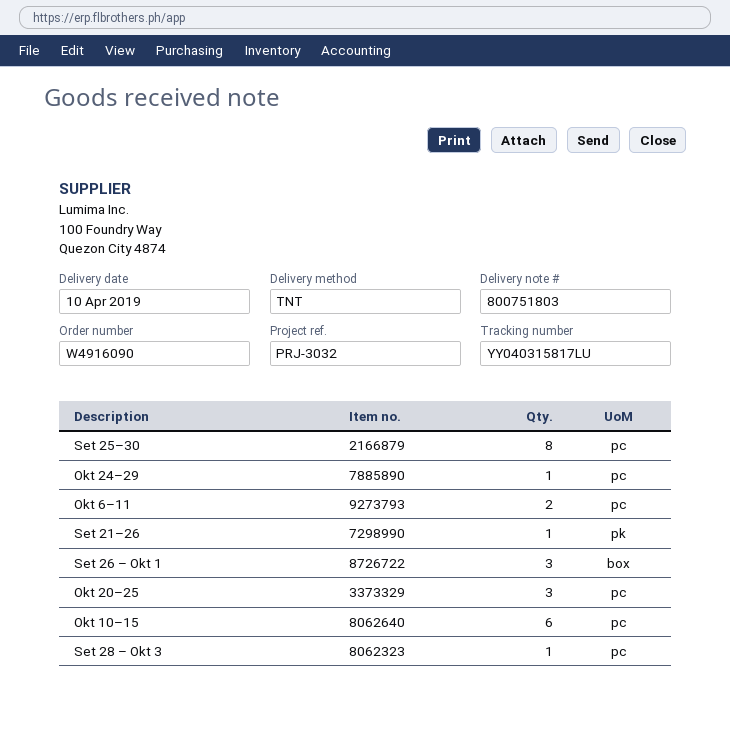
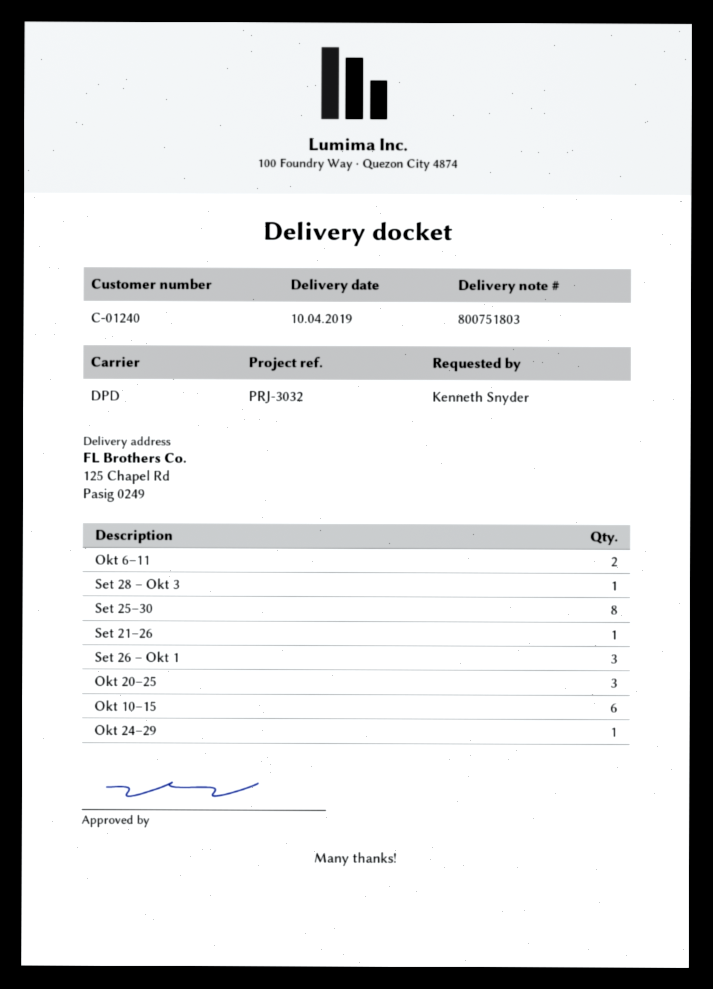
shipping method: TNT -> DPD

